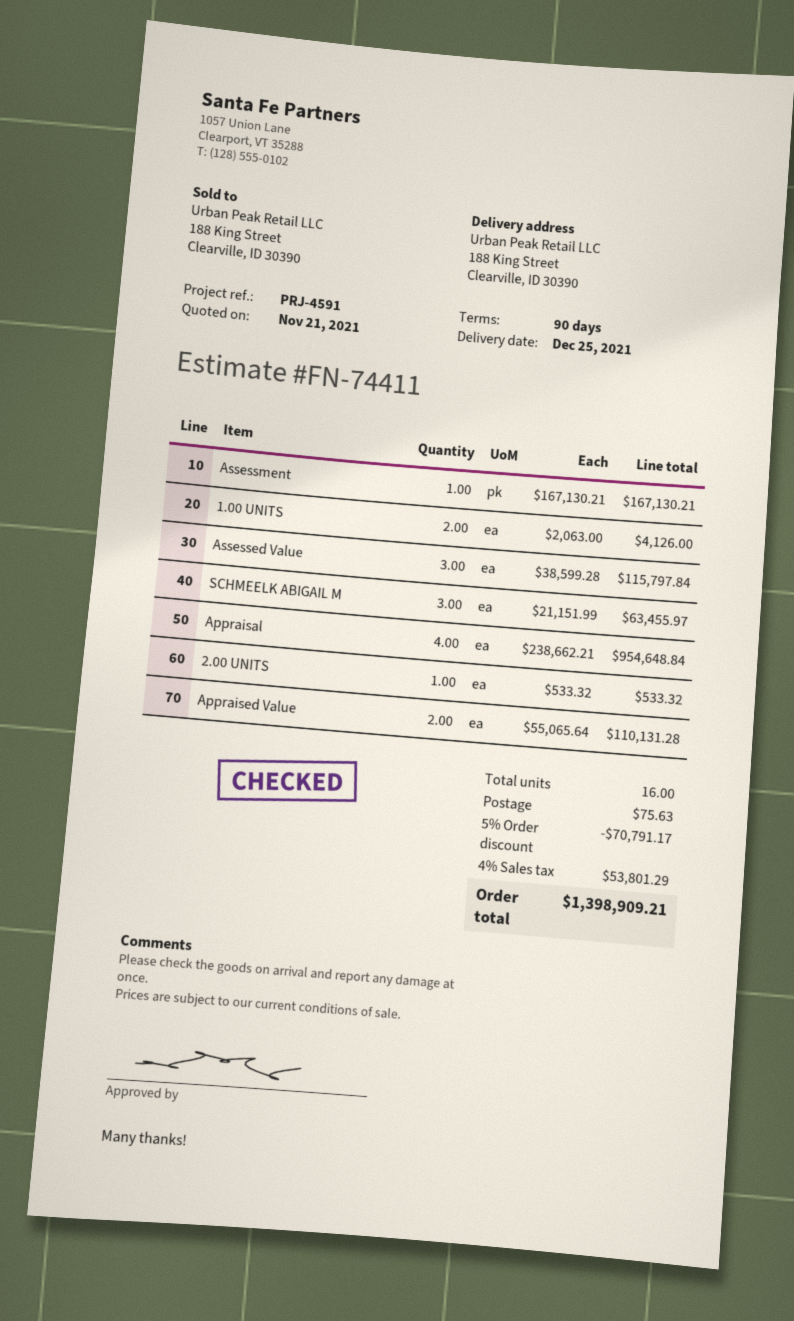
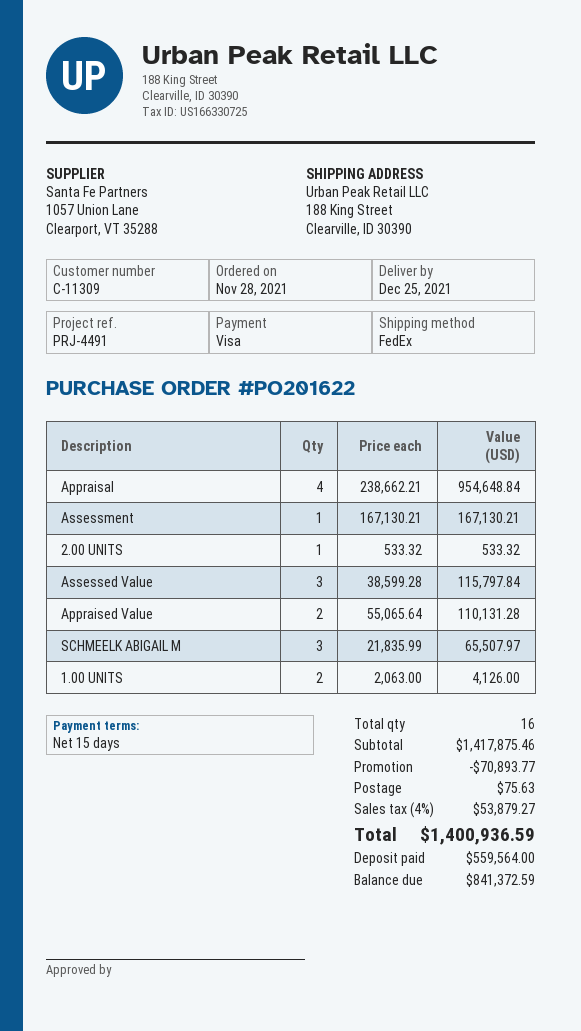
payment terms: 90 days -> 15 days
reference: PRJ-4591 -> PRJ-4491
SCHMEELK ABIGAIL M: 3 x 21151.99 = 63455.97 -> 3 x 21835.99 = 65507.97
discount: 70791.17 -> 70893.77
tax: 4% = 53801.29 -> 4% = 53879.27
total: 1398909.21 -> 1400936.59

